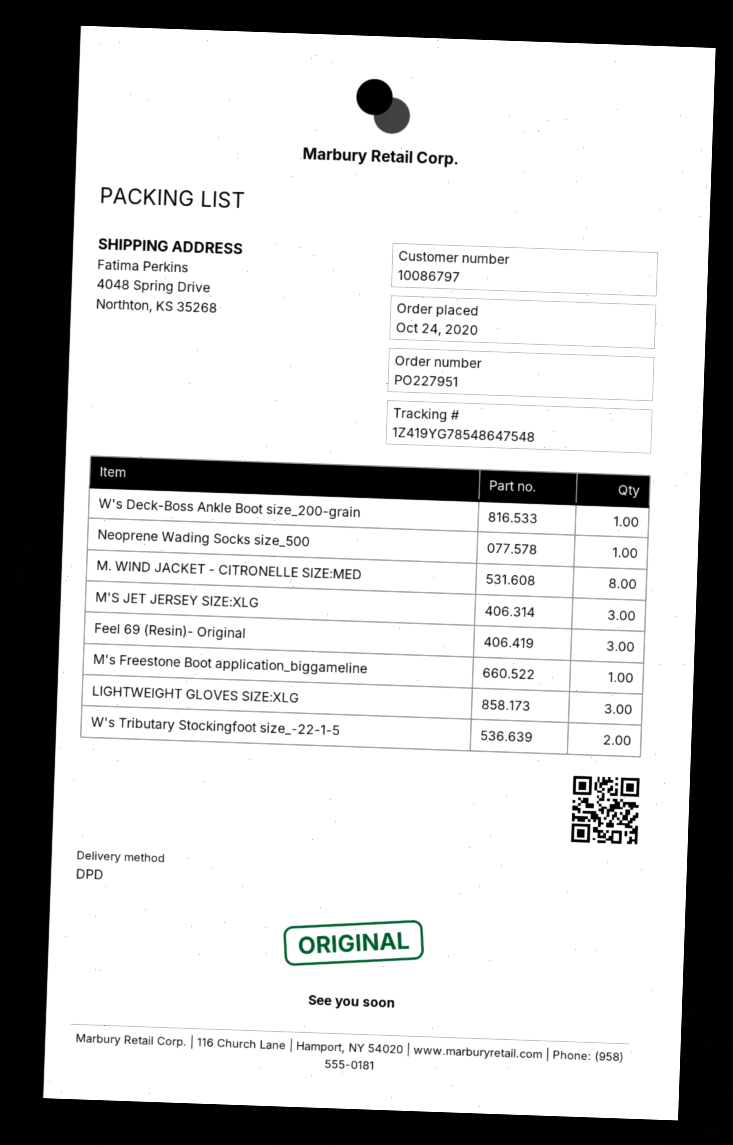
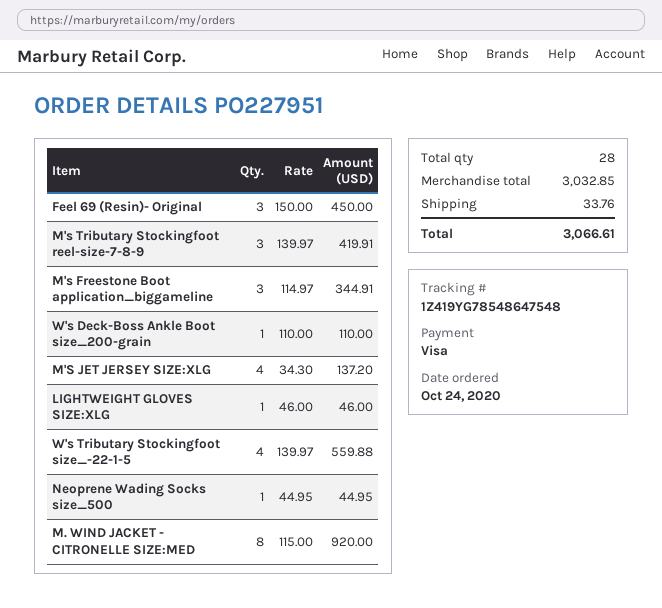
M'S JET JERSEY SIZE:XLG: 3 -> 4
M's Freestone Boot application_biggameline: 1 -> 3
LIGHTWEIGHT GLOVES SIZE:XLG: 3 -> 1
W's Tributary Stockingfoot size_-22-1-5: 2 -> 4
M's Tributary Stockingfoot reel-size-7-8-9: none -> 3

